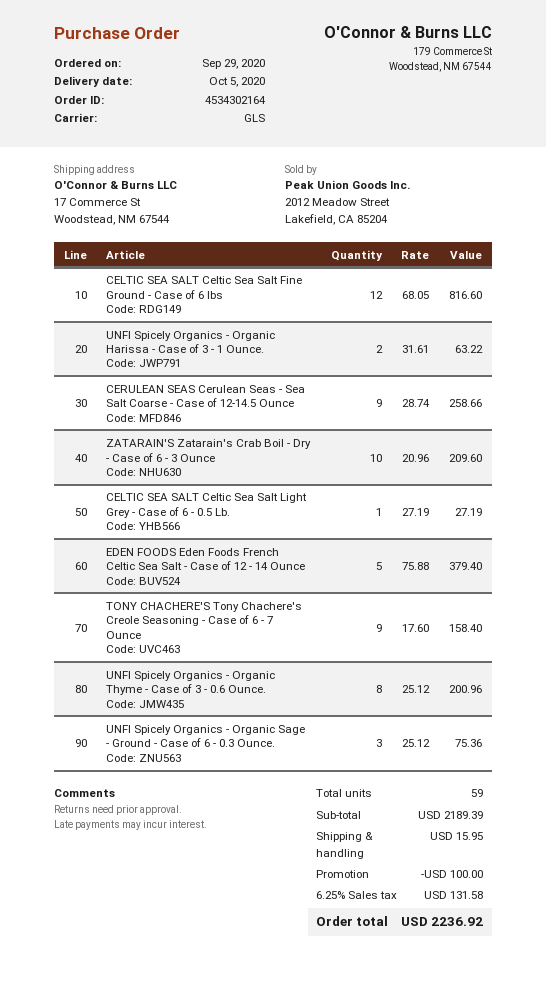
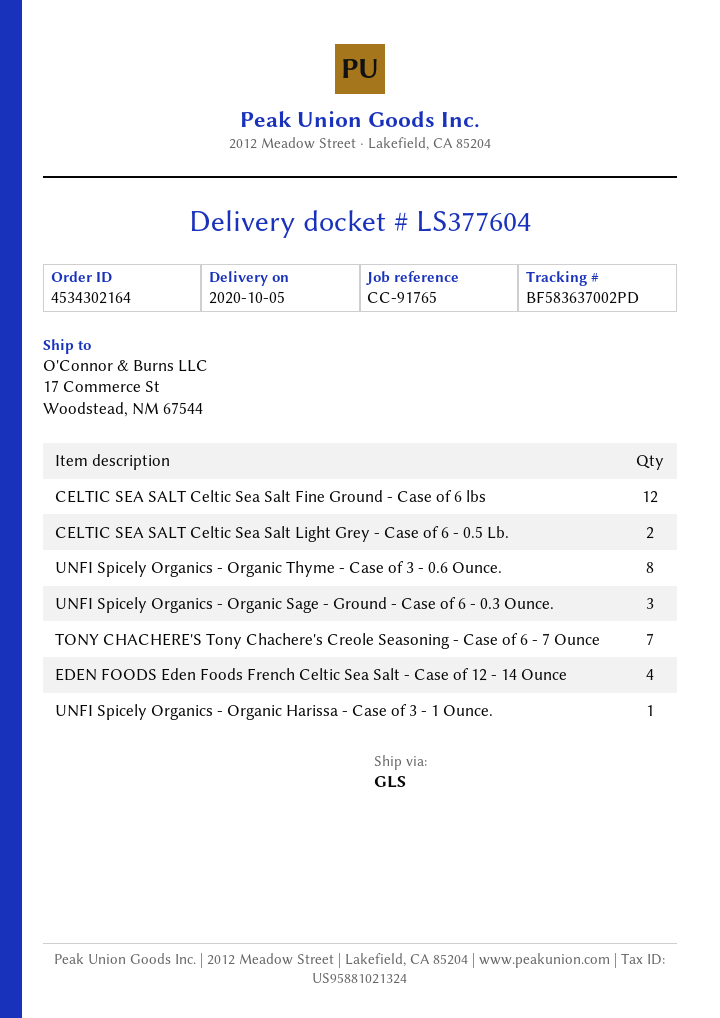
UNFI Spicely Organics - Organic Harissa - Case of 3 - 1 Ounce.: 2 -> 1
CERULEAN SEAS Cerulean Seas - Sea Salt Coarse - Case of 12-14.5 Ounce: 9 -> none
ZATARAIN'S Zatarain's Crab Boil - Dry - Case of 6 - 3 Ounce: 10 -> none
CELTIC SEA SALT Celtic Sea Salt Light Grey - Case of 6 - 0.5 Lb.: 1 -> 2
EDEN FOODS Eden Foods French Celtic Sea Salt - Case of 12 - 14 Ounce: 5 -> 4
TONY CHACHERE'S Tony Chachere's Creole Seasoning - Case of 6 - 7 Ounce: 9 -> 7

